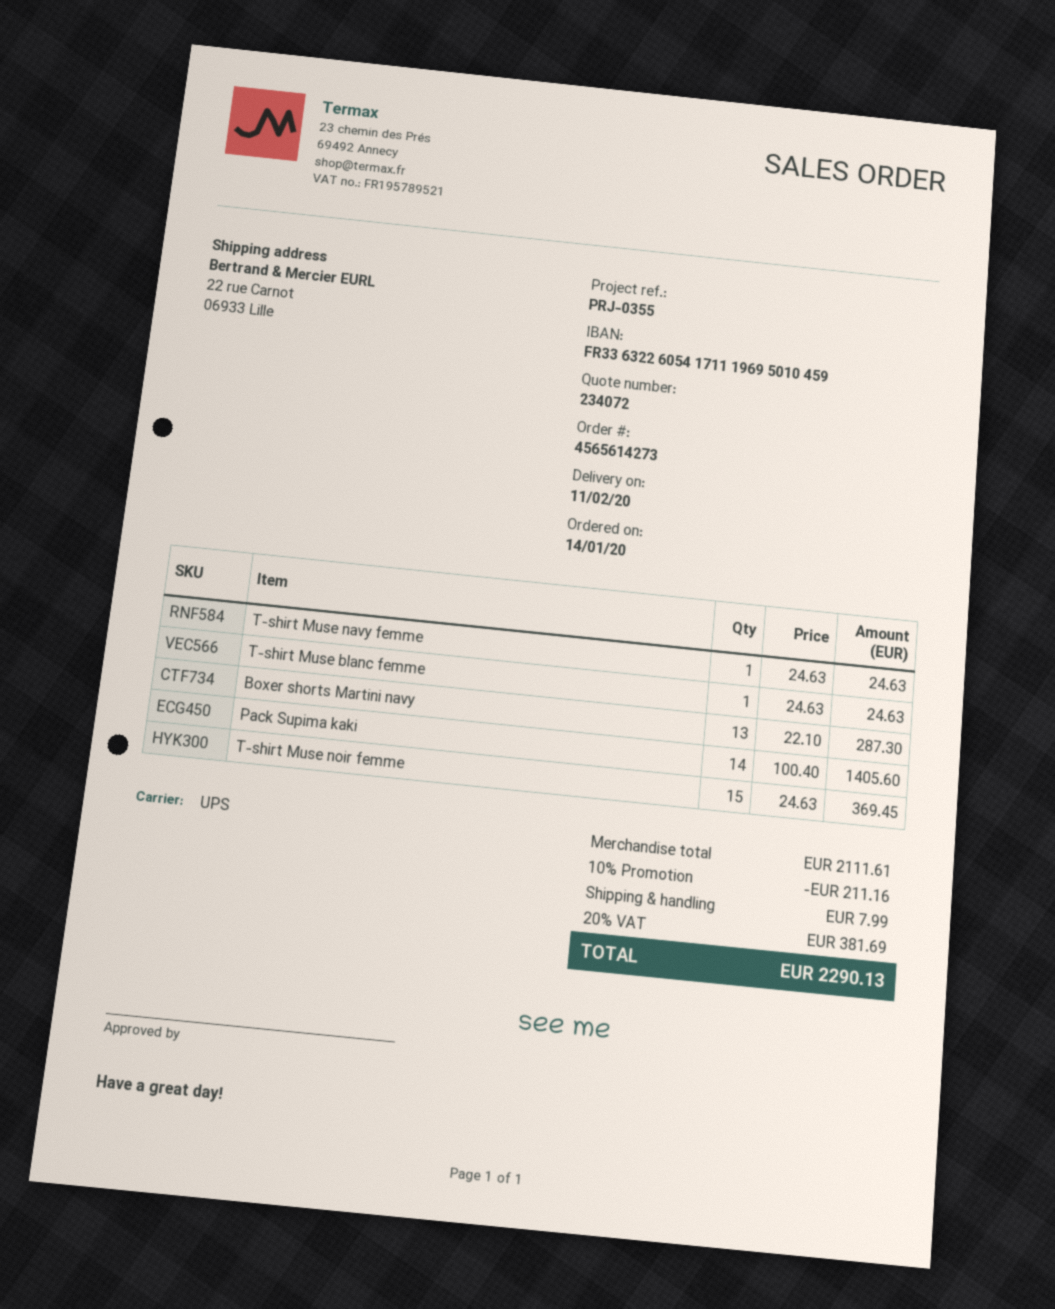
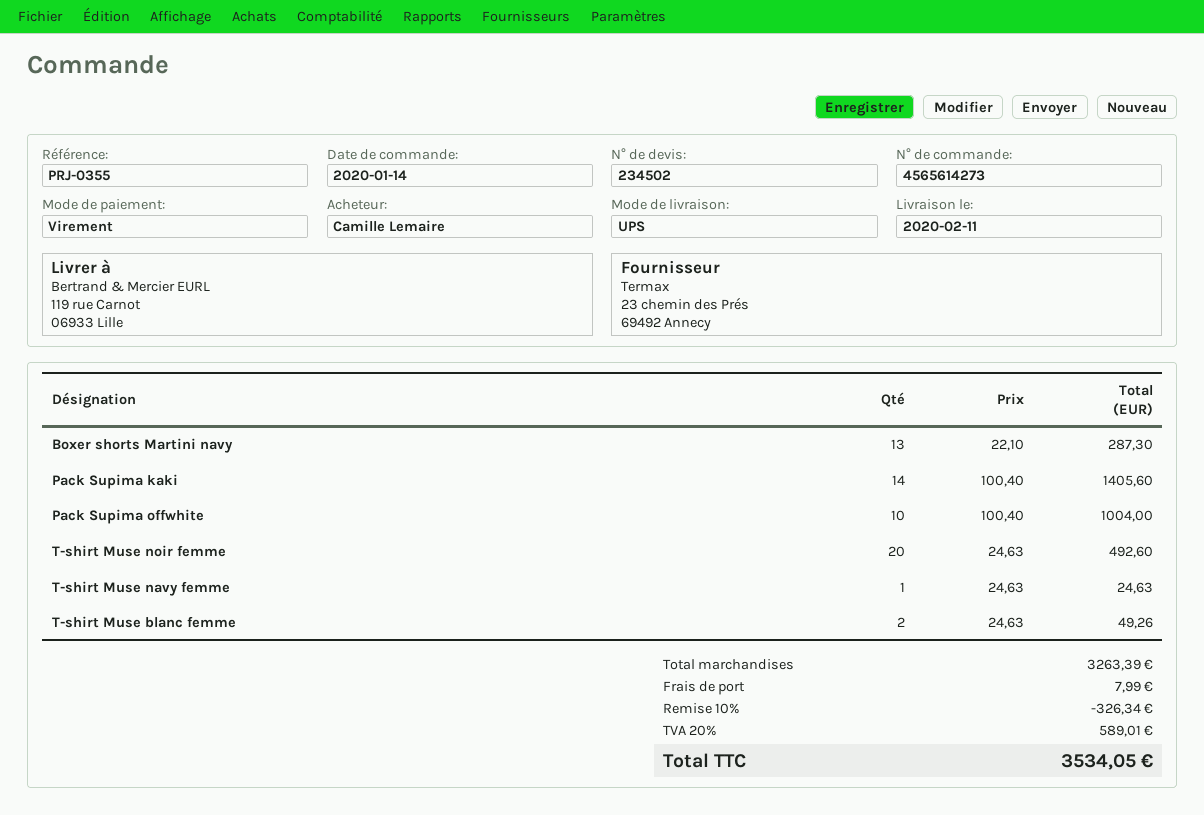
quote number: 234072 -> 234502
ship to: 22 rue Carnot, 06933 Lille -> 119 rue Carnot, 06933 Lille
T-shirt Muse blanc femme: 1 x 24.63 = 24.63 -> 2 x 24.63 = 49.26
T-shirt Muse noir femme: 15 x 24.63 = 369.45 -> 20 x 24.63 = 492.60
Pack Supima offwhite: none -> 10 x 100.40 = 1004.00
subtotal: 2111.61 -> 3263.39
discount: 10% = 211.16 -> 10% = 326.34
tax: 20% = 381.69 -> 20% = 589.01
total: 2290.13 -> 3534.05

